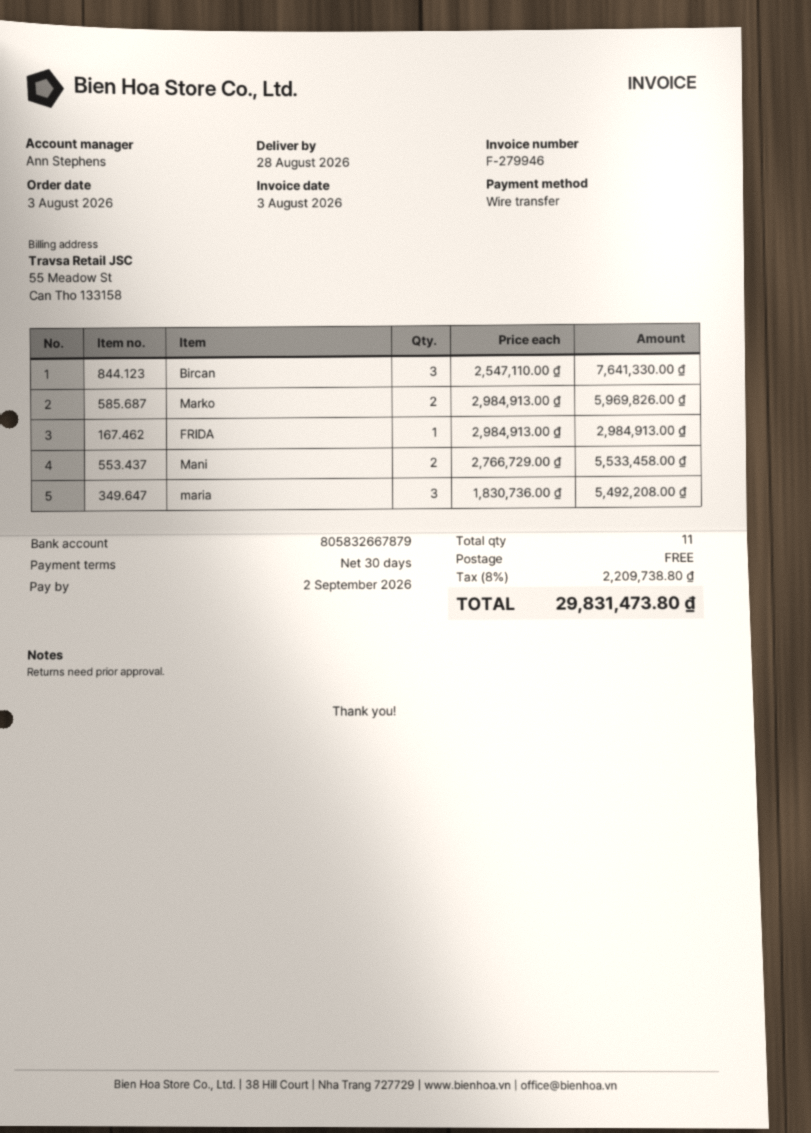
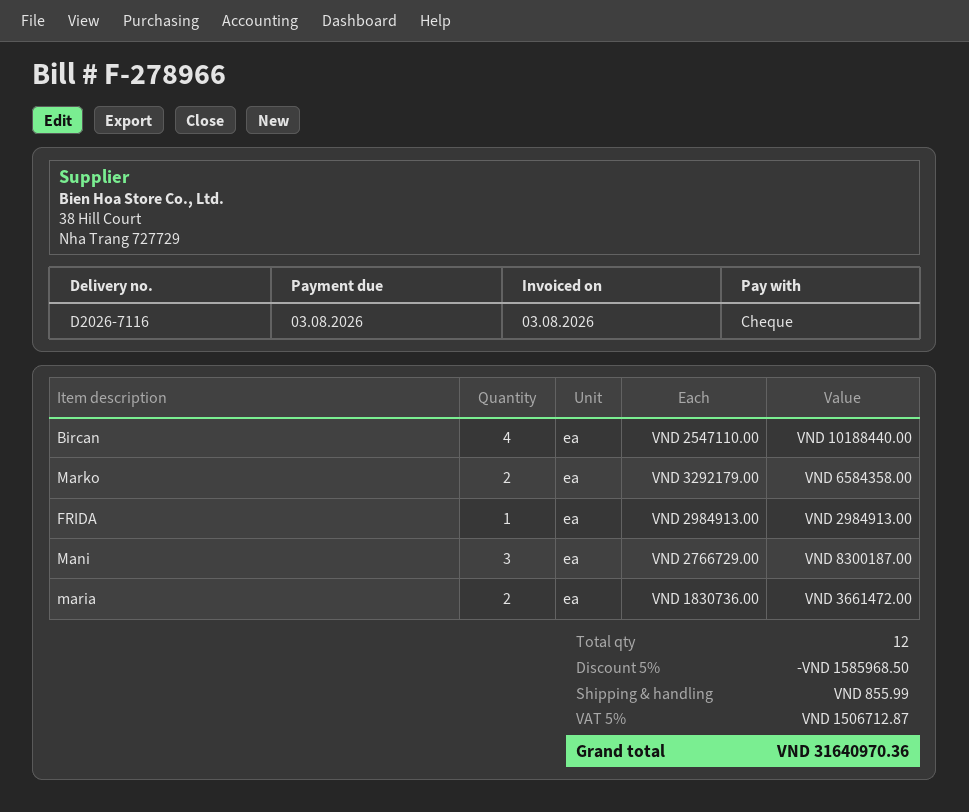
invoice number: F-279946 -> F-278966
due date: 2026-09-02 -> 2026-08-03
payment method: bank transfer -> cheque
Bircan: 3 x 2547110.00 = 7641330.00 -> 4 x 2547110.00 = 10188440.00
Marko: 2 x 2984913.00 = 5969826.00 -> 2 x 3292179.00 = 6584358.00
Mani: 2 x 2766729.00 = 5533458.00 -> 3 x 2766729.00 = 8300187.00
maria: 3 x 1830736.00 = 5492208.00 -> 2 x 1830736.00 = 3661472.00
total quantity: 11 -> 12
discount: none -> 5% = 1585968.50
shipping: 0.00 -> 855.99
tax: 8% = 2209738.80 -> 5% = 1506712.87
total: 29831473.80 -> 31640970.36

